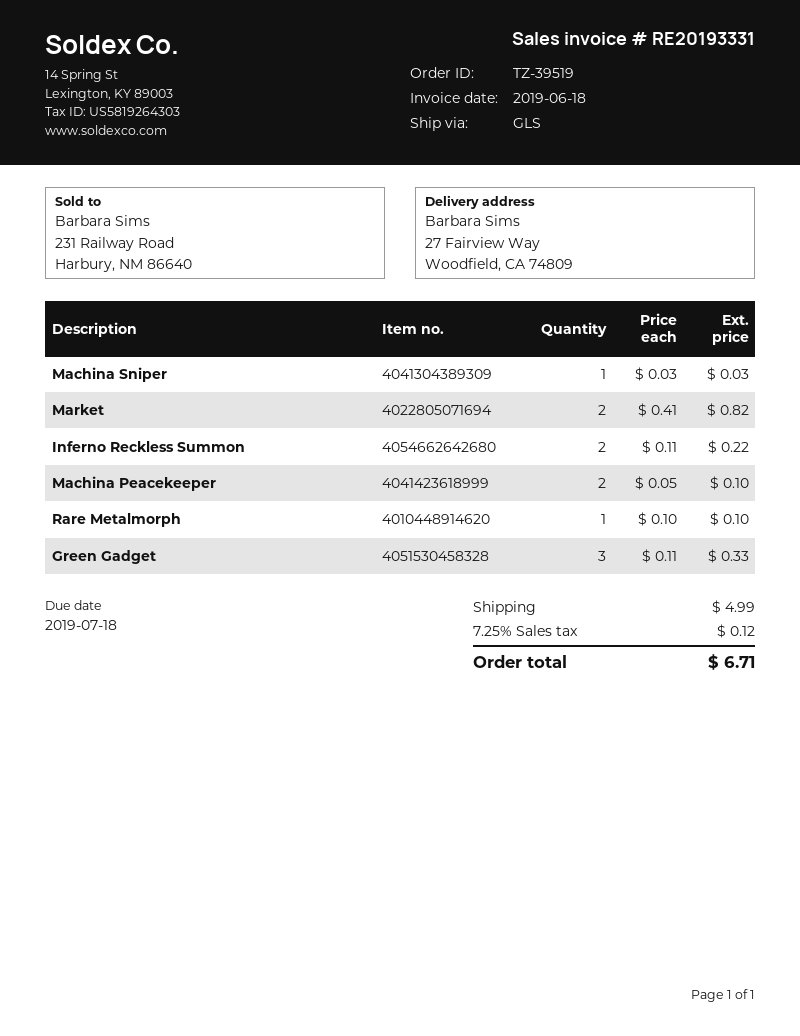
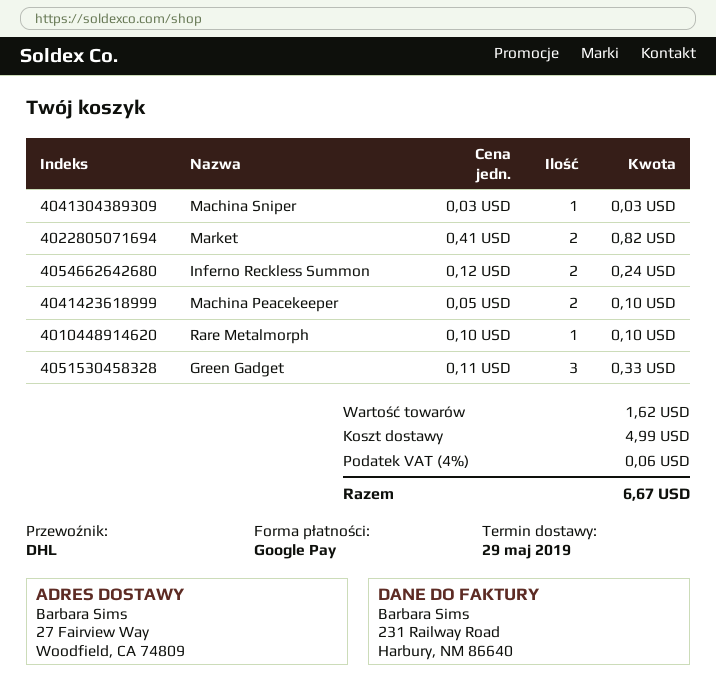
shipping method: GLS -> DHL
Inferno Reckless Summon: 2 x 0.11 = 0.22 -> 2 x 0.12 = 0.24
tax: 7.25% = 0.12 -> 4% = 0.06
total: 6.71 -> 6.67

